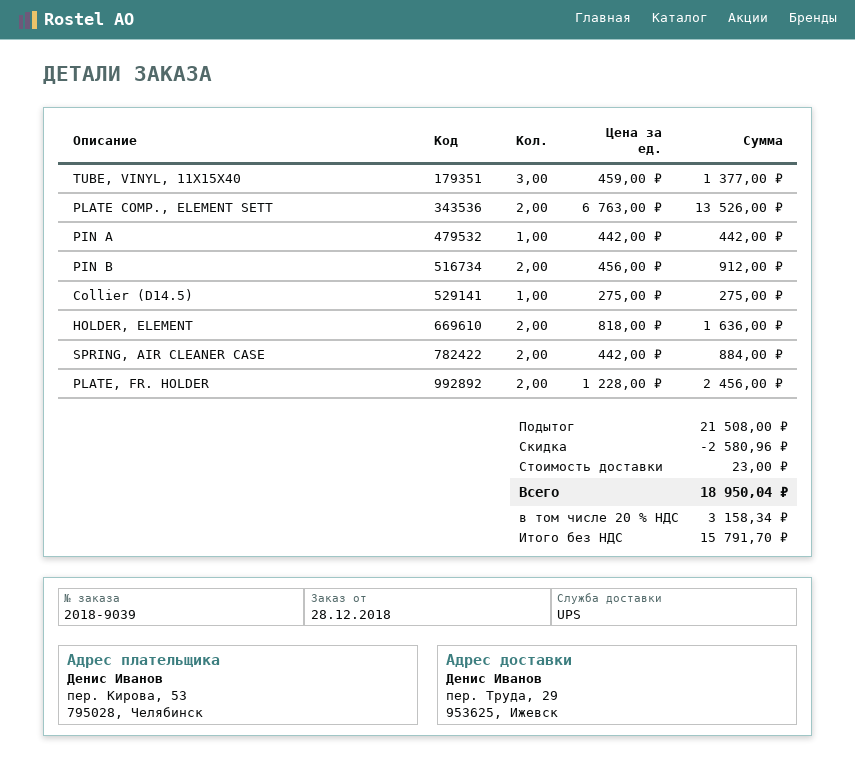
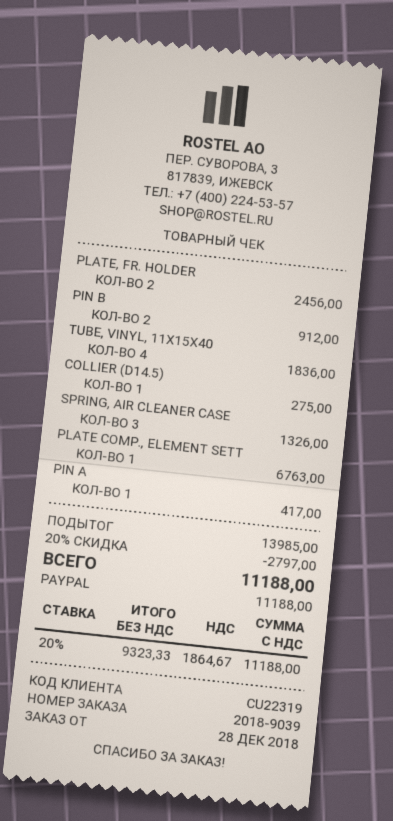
TUBE, VINYL, 11X15X40: 3 for 1377.00 -> 4 for 1836.00
PLATE COMP., ELEMENT SETT: 2 for 13526.00 -> 1 for 6763.00
PIN A: 1 for 442.00 -> 1 for 417.00
HOLDER, ELEMENT: 2 for 1636.00 -> none
SPRING, AIR CLEANER CASE: 2 for 884.00 -> 3 for 1326.00
subtotal: 21508.00 -> 13985.00
discount: 2580.96 -> 2797.00
shipping: 23.00 -> none
net: 15791.70 -> 9323.33
tax: 20% = 3158.34 -> 20% = 1864.67
total: 18950.04 -> 11188.00

